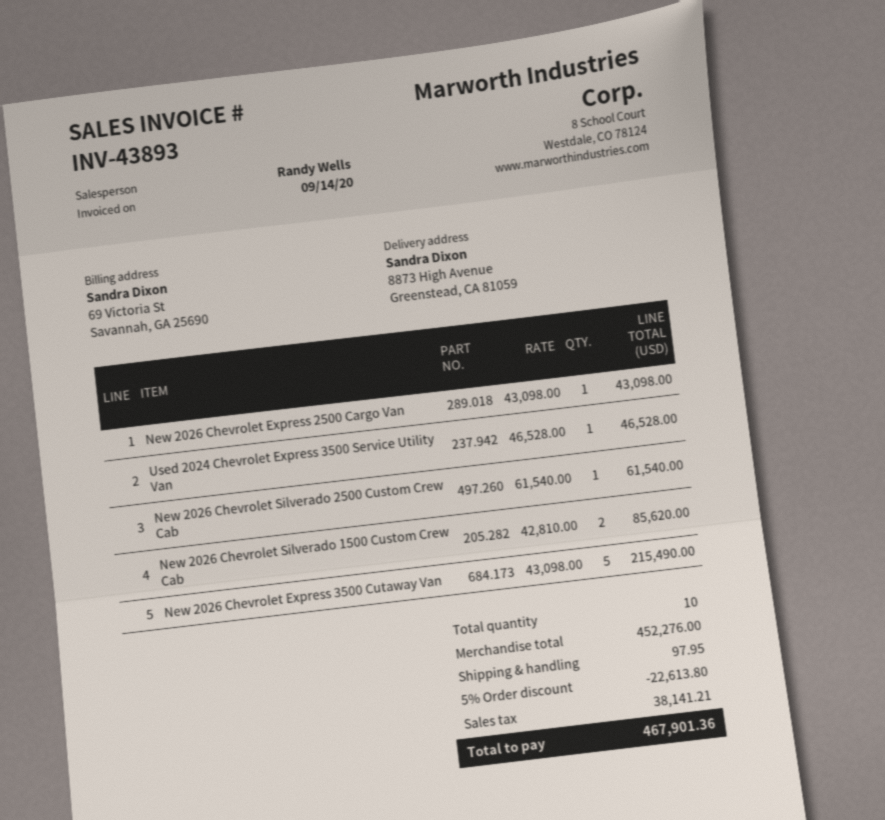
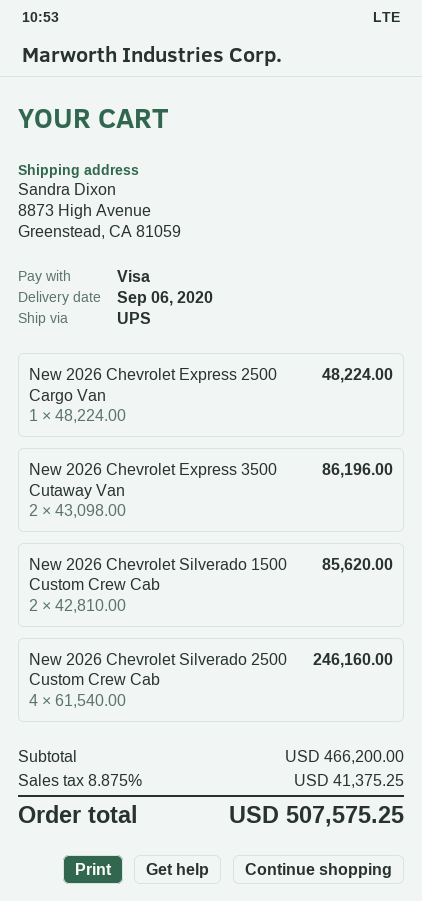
New 2026 Chevrolet Express 2500 Cargo Van: 1 x 43098.00 = 43098.00 -> 1 x 48224.00 = 48224.00
Used 2024 Chevrolet Express 3500 Service Utility Van: 1 x 46528.00 = 46528.00 -> none
New 2026 Chevrolet Silverado 2500 Custom Crew Cab: 1 x 61540.00 = 61540.00 -> 4 x 61540.00 = 246160.00
New 2026 Chevrolet Express 3500 Cutaway Van: 5 x 43098.00 = 215490.00 -> 2 x 43098.00 = 86196.00
subtotal: 452276.00 -> 466200.00
discount: 5% = 22613.80 -> none
shipping: 97.95 -> none
tax: 38141.21 -> 41375.25
total: 467901.36 -> 507575.25

